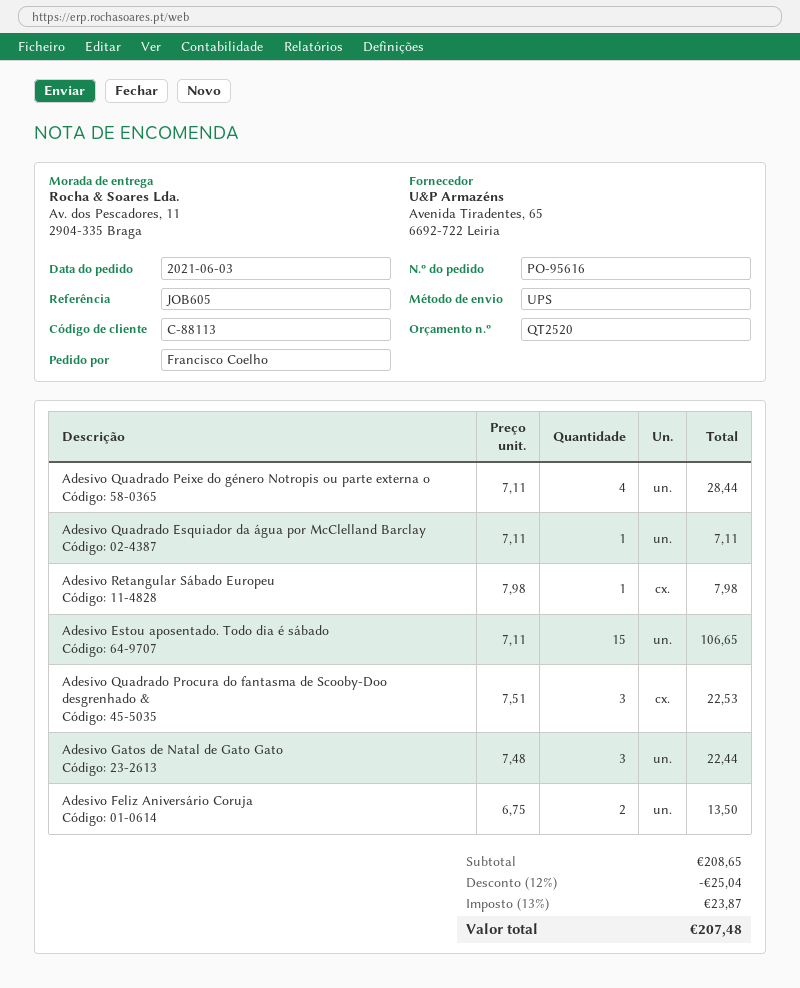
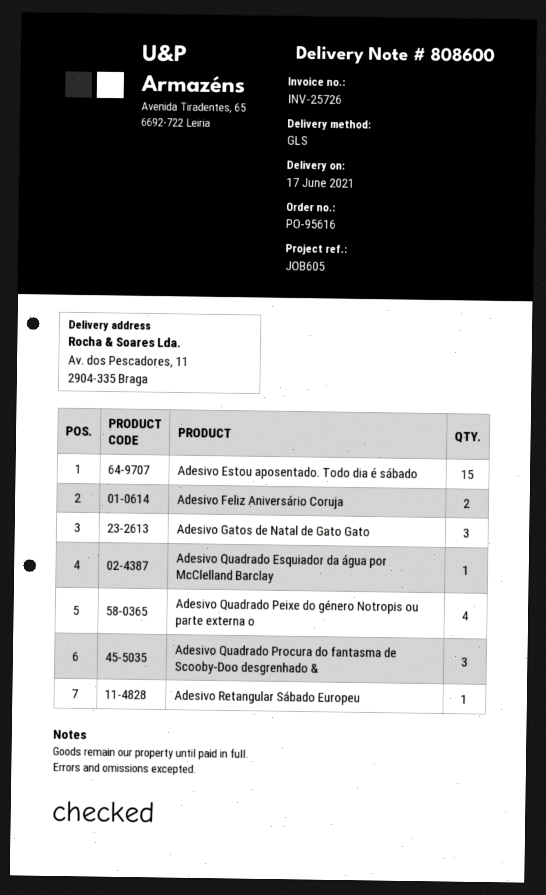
shipping method: UPS -> GLS

